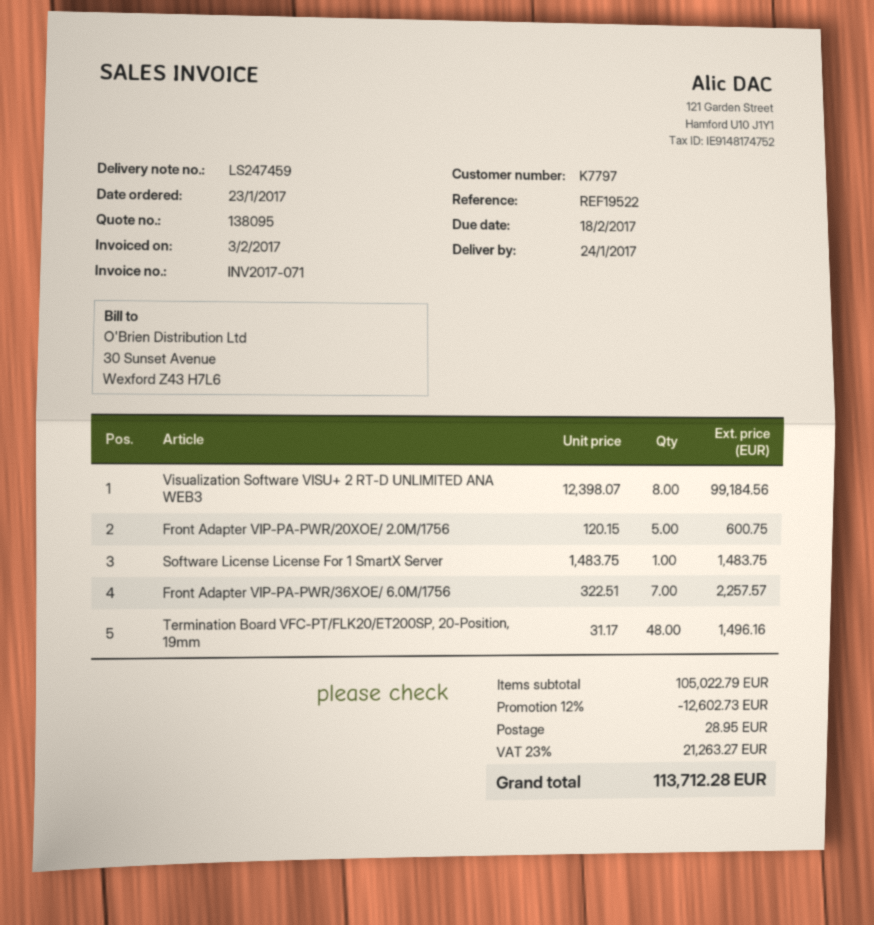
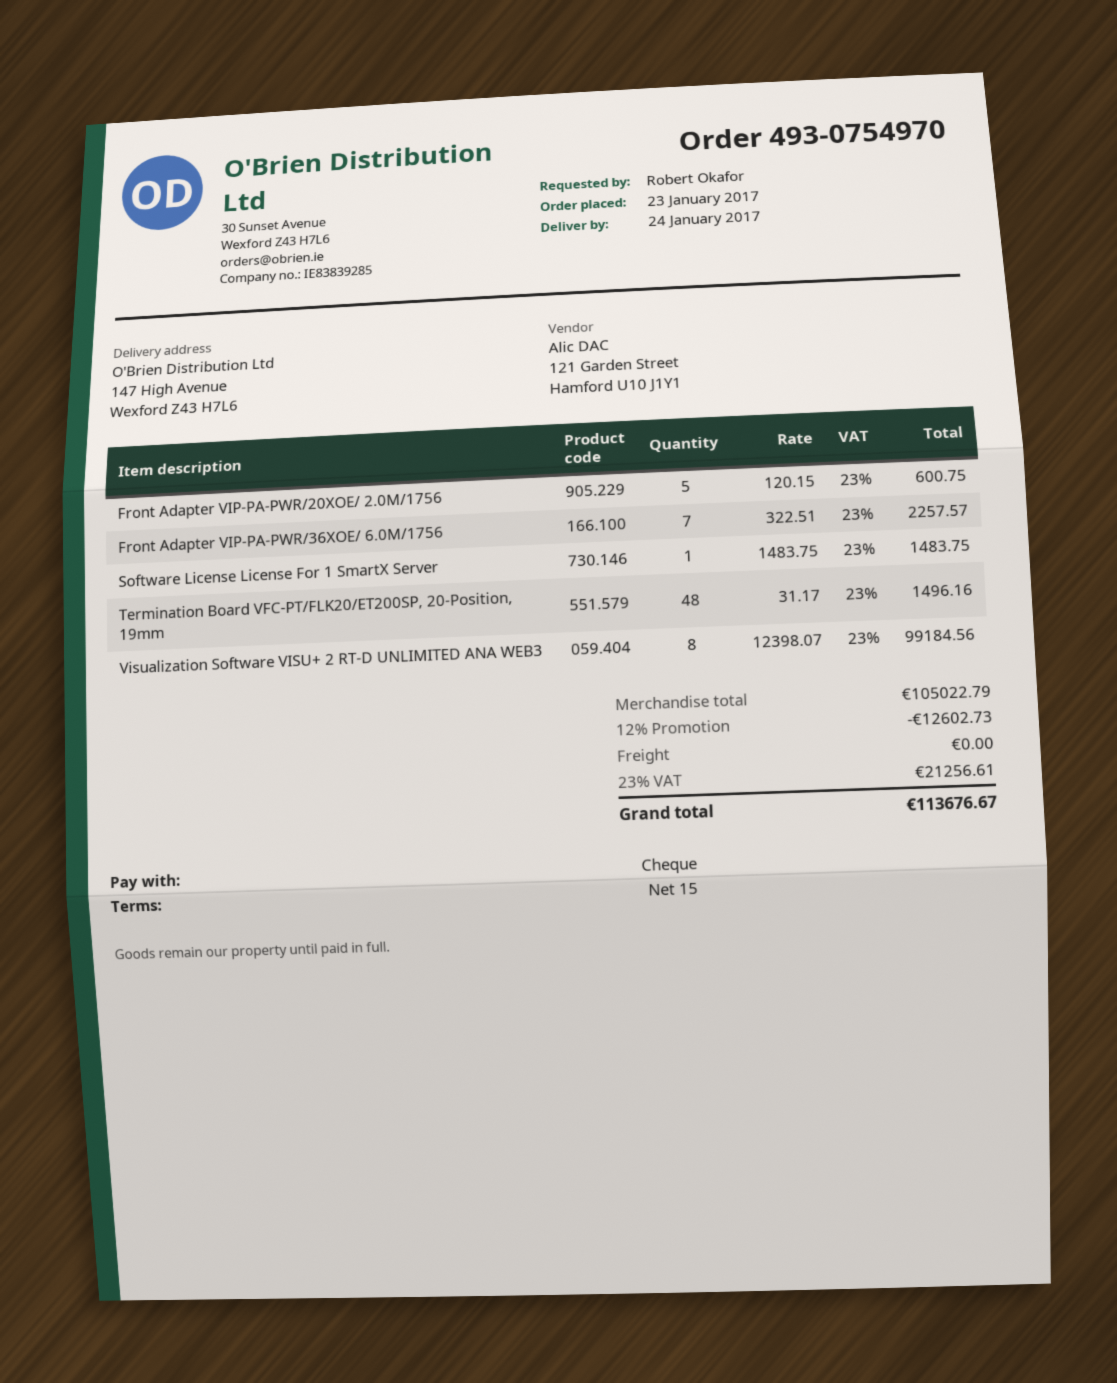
shipping: 28.95 -> 0.00
tax: 23% = 21263.27 -> 23% = 21256.61
total: 113712.28 -> 113676.67

